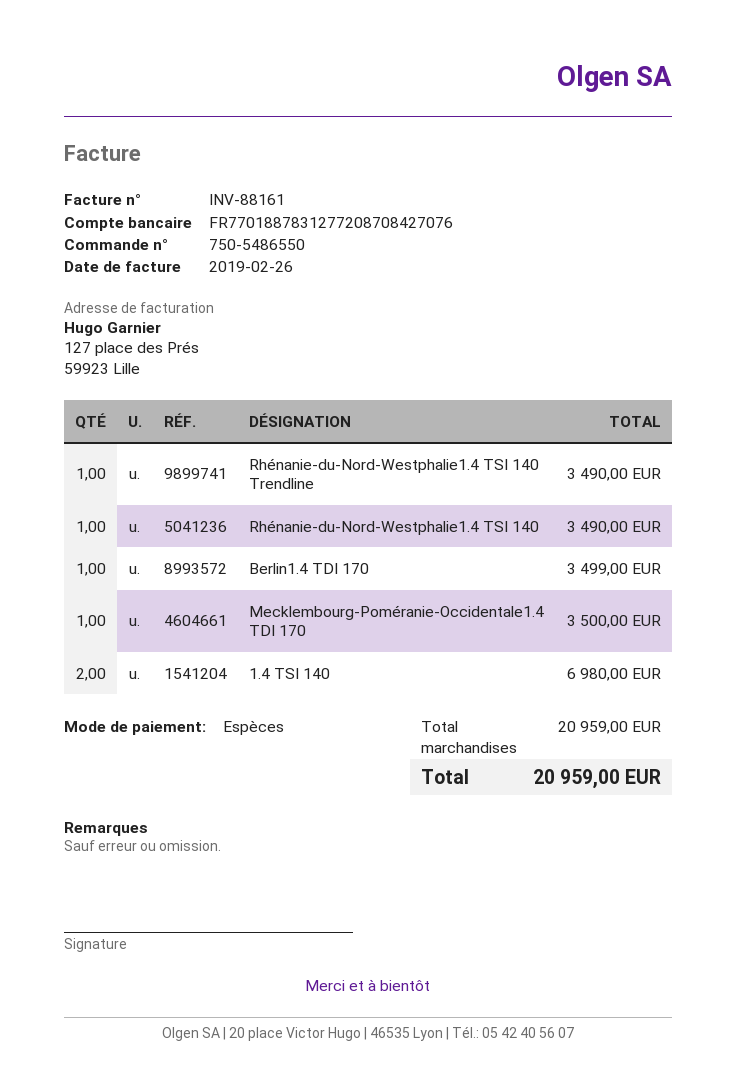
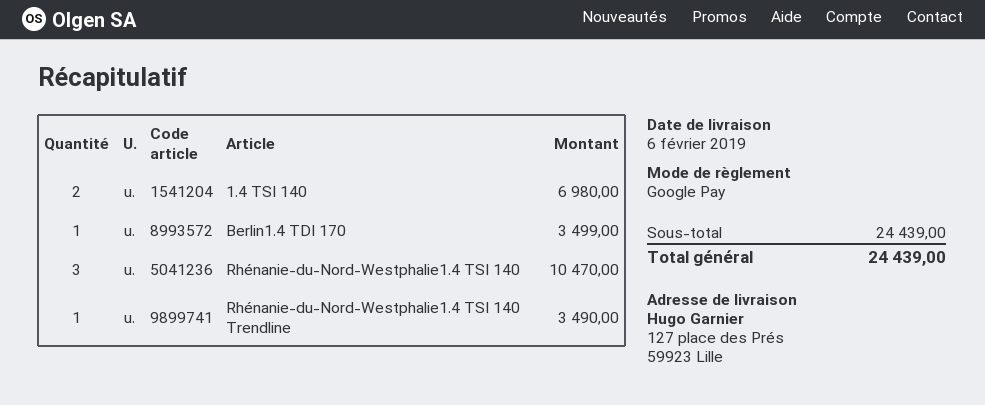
payment method: cash -> Google Pay
Rhénanie-du-Nord-Westphalie1.4 TSI 140: 1 for 3490.00 -> 3 for 10470.00
Mecklembourg-Poméranie-Occidentale1.4 TDI 170: 1 for 3500.00 -> none
subtotal: 20959.00 -> 24439.00
total: 20959.00 -> 24439.00

